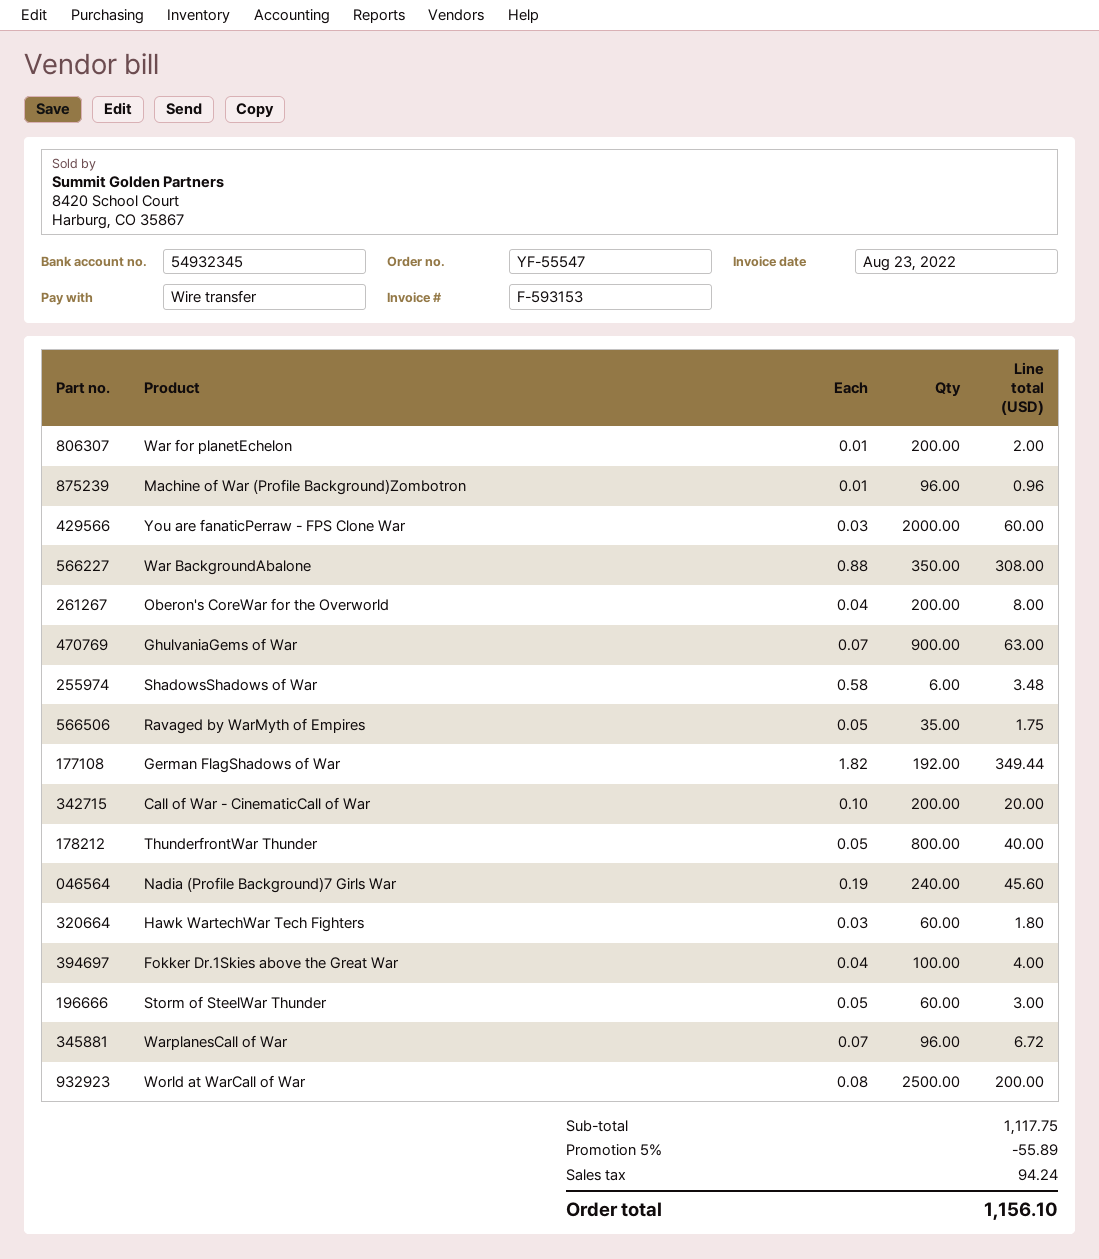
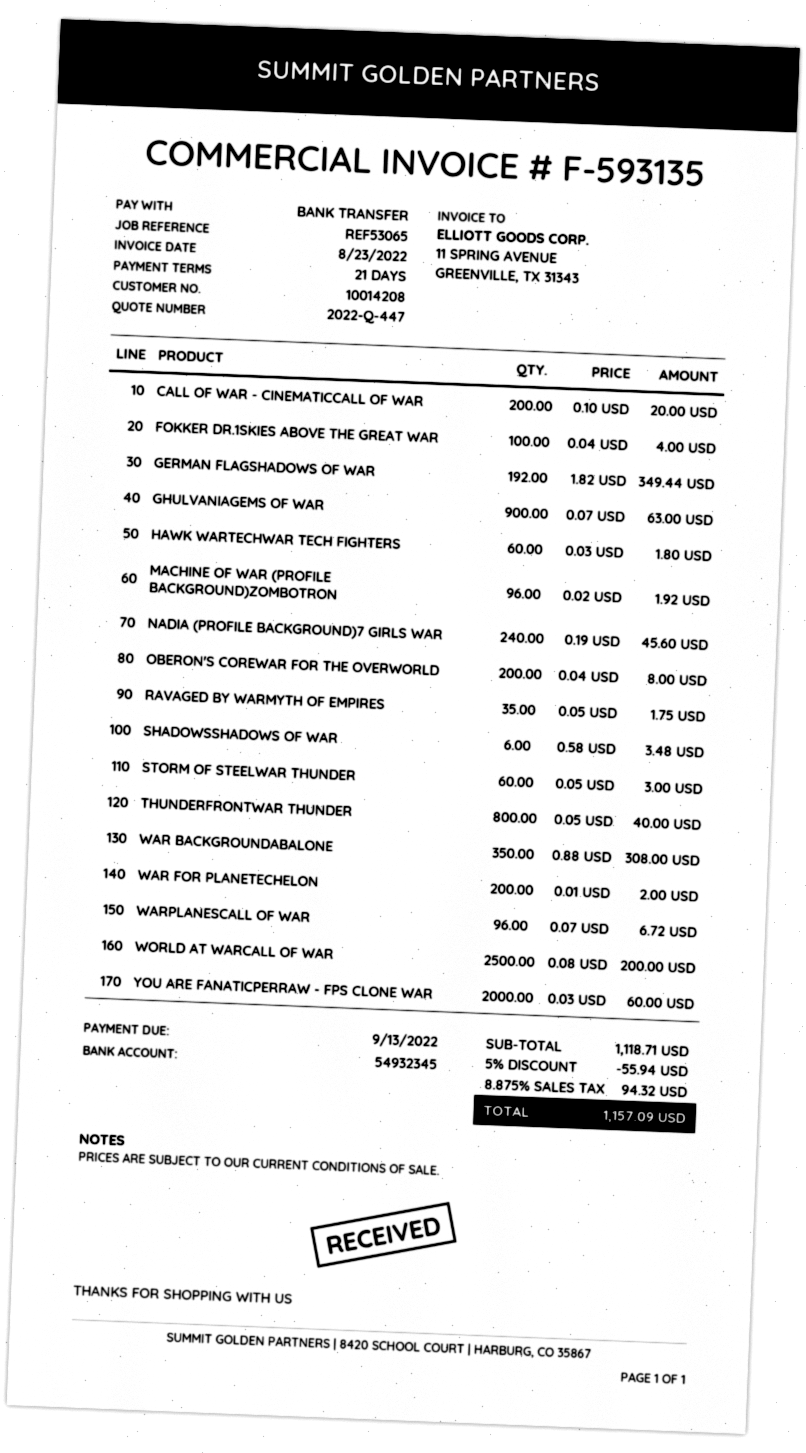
invoice number: F-593153 -> F-593135
Machine of War (Profile Background)Zombotron: 96 x 0.01 = 0.96 -> 96 x 0.02 = 1.92
subtotal: 1117.75 -> 1118.71
discount: 5% = 55.89 -> 5% = 55.94
tax: 94.24 -> 94.32
total: 1156.10 -> 1157.09

